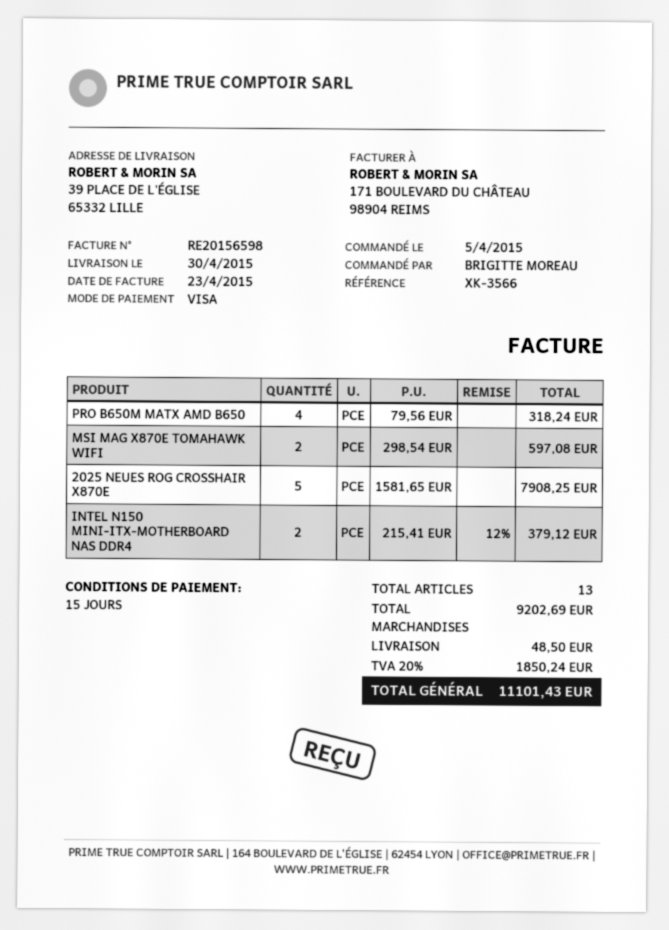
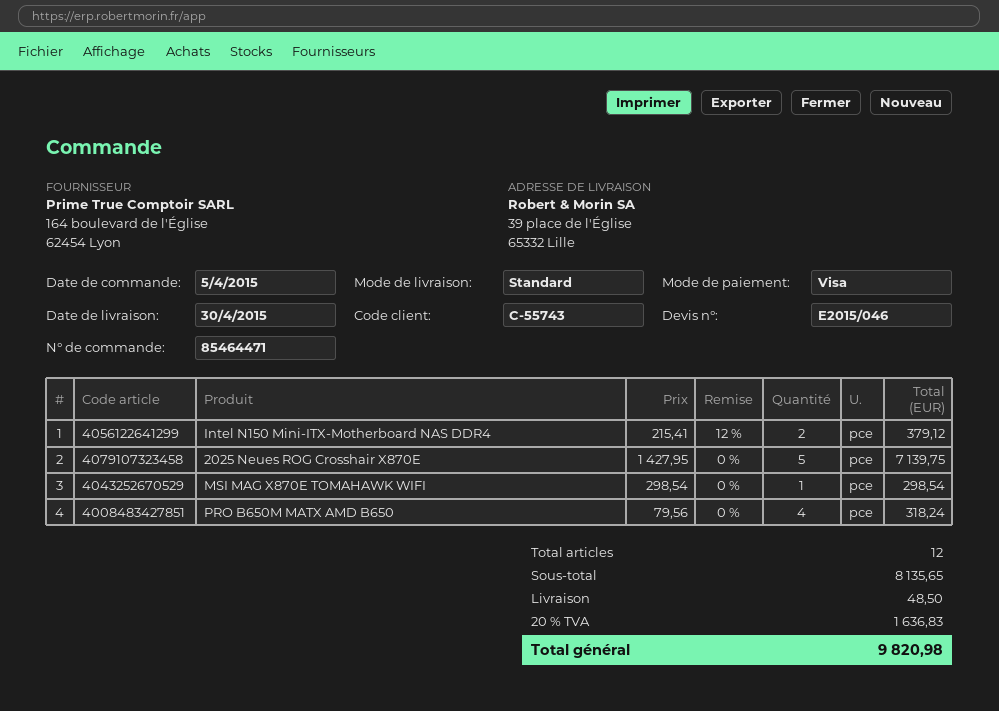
MSI MAG X870E TOMAHAWK WIFI: 2 x 298.54 = 597.08 -> 1 x 298.54 = 298.54
2025 NEUES ROG CROSSHAIR X870E: 5 x 1581.65 = 7908.25 -> 5 x 1427.95 = 7139.75
total quantity: 13 -> 12
subtotal: 9202.69 -> 8135.65
tax: 20% = 1850.24 -> 20% = 1636.83
total: 11101.43 -> 9820.98

